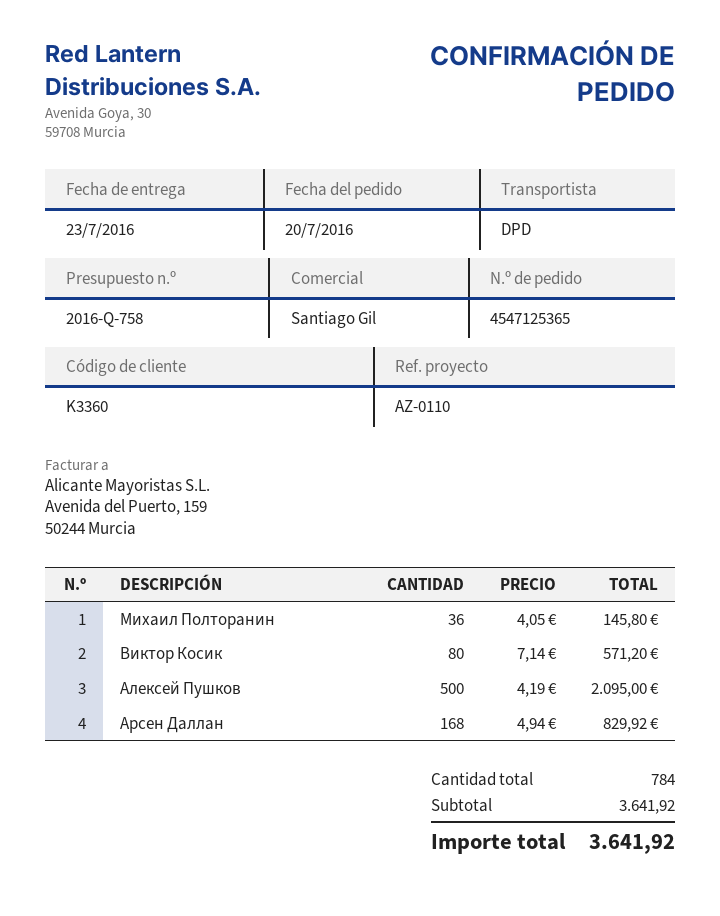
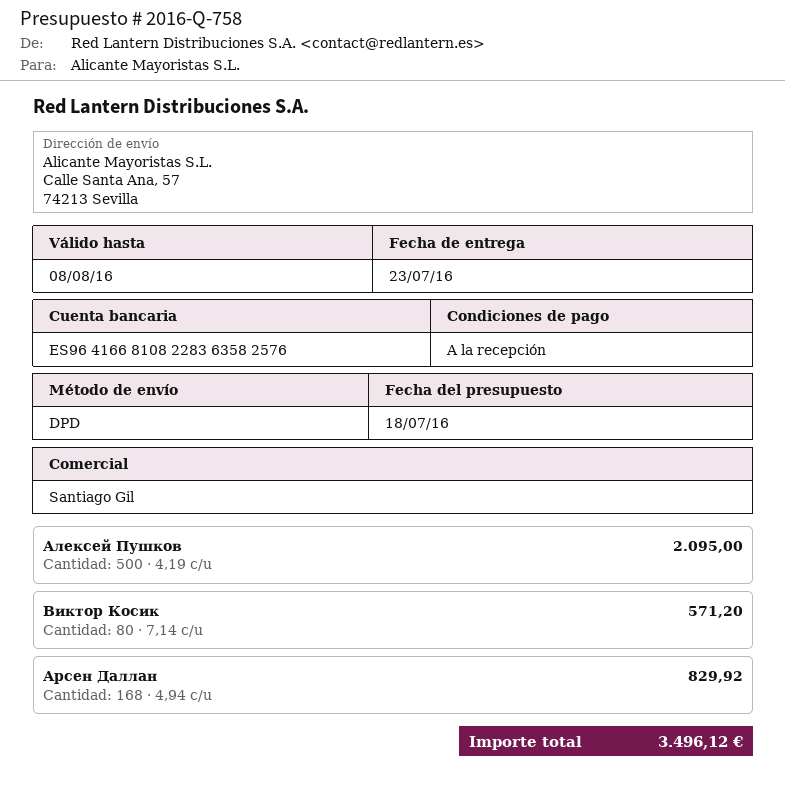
Михаил Полторанин: 36 x 4.05 = 145.80 -> none
total: 3641.92 -> 3496.12

